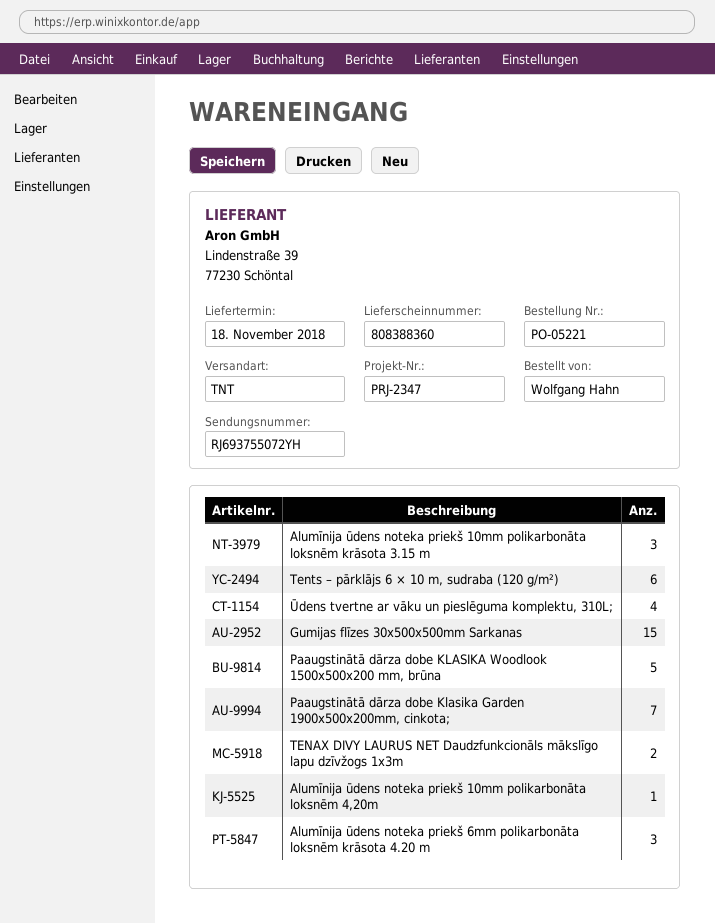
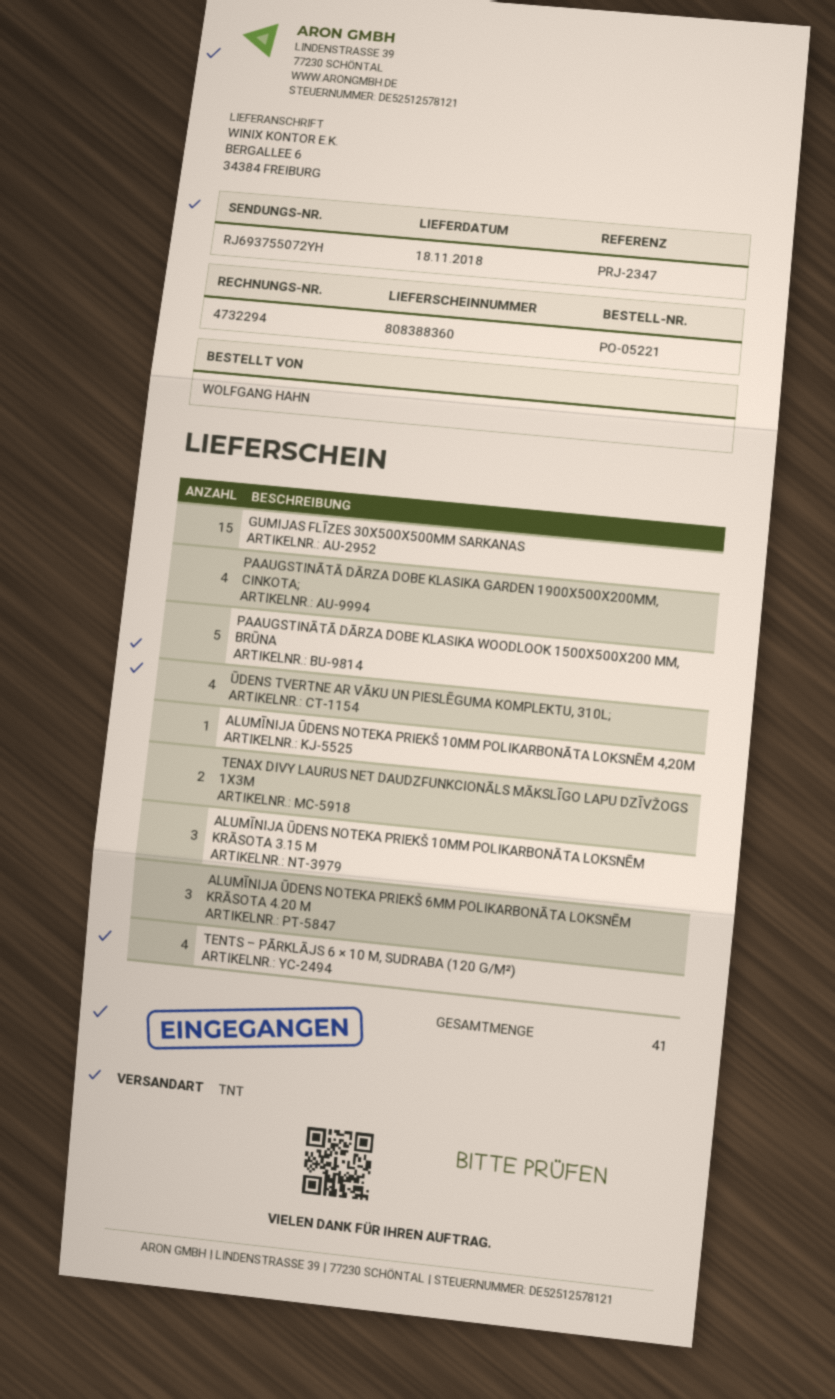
Tents – pārklājs 6 × 10 m, sudraba (120 g/m²): 6 -> 4
Paaugstinātā dārza dobe Klasika Garden 1900x500x200mm, cinkota;: 7 -> 4

